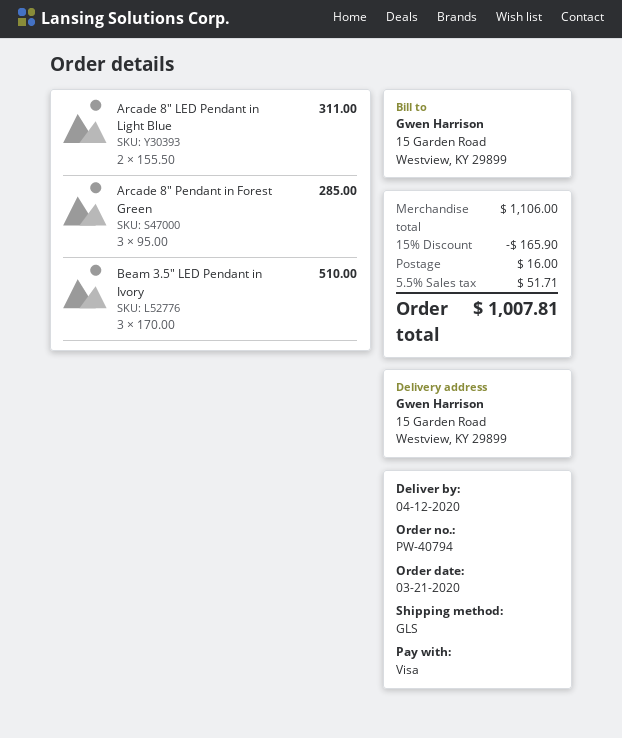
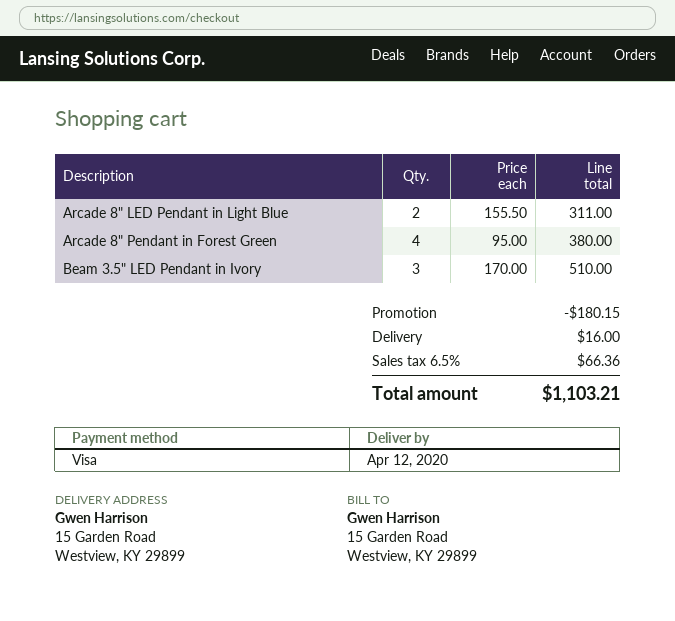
Arcade 8" Pendant in Forest Green: 3 x 95.00 = 285.00 -> 4 x 95.00 = 380.00
discount: 165.90 -> 180.15
tax: 5.5% = 51.71 -> 6.5% = 66.36
total: 1007.81 -> 1103.21

